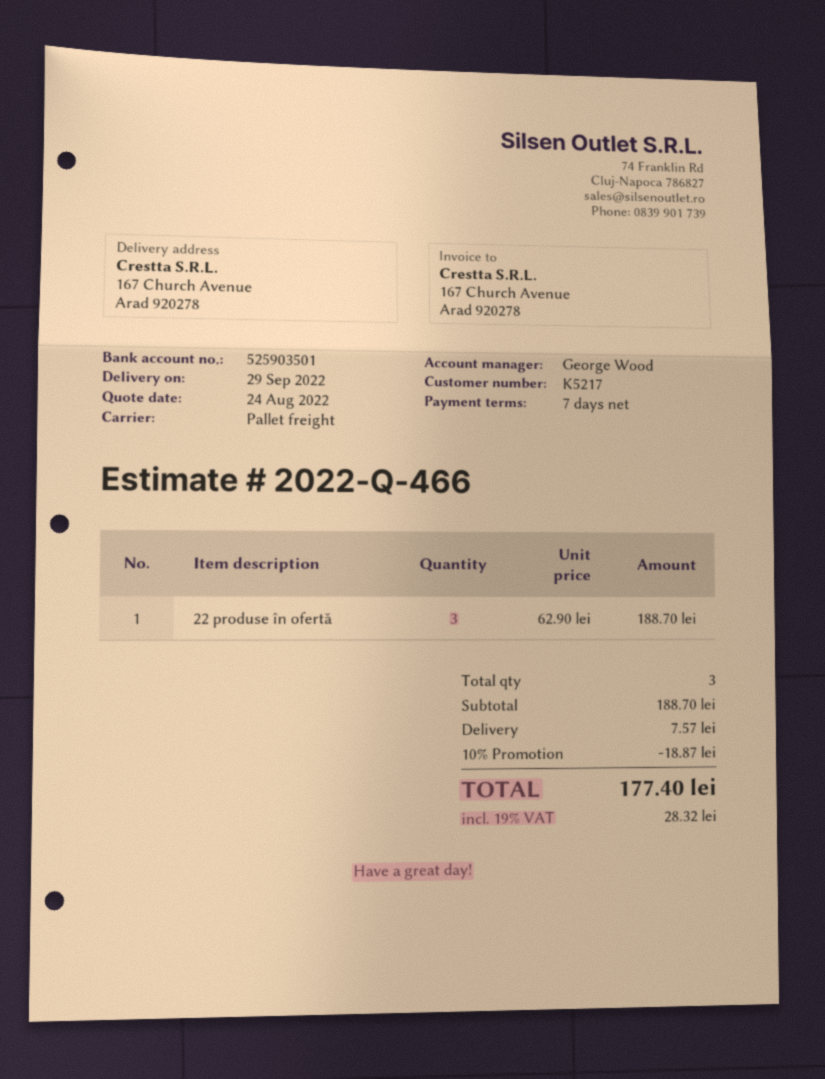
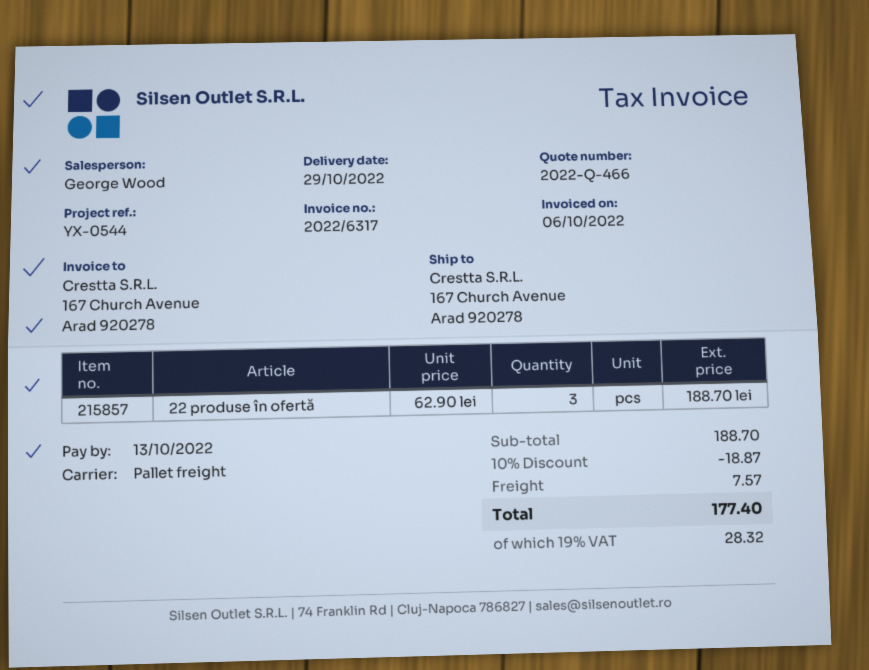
delivery date: 2022-09-29 -> 2022-10-29

